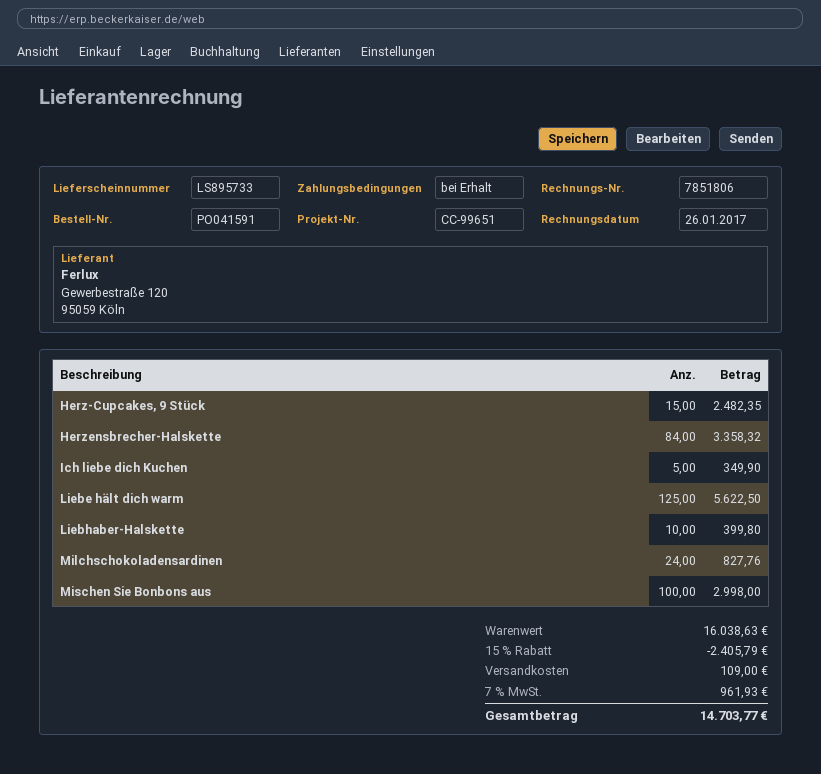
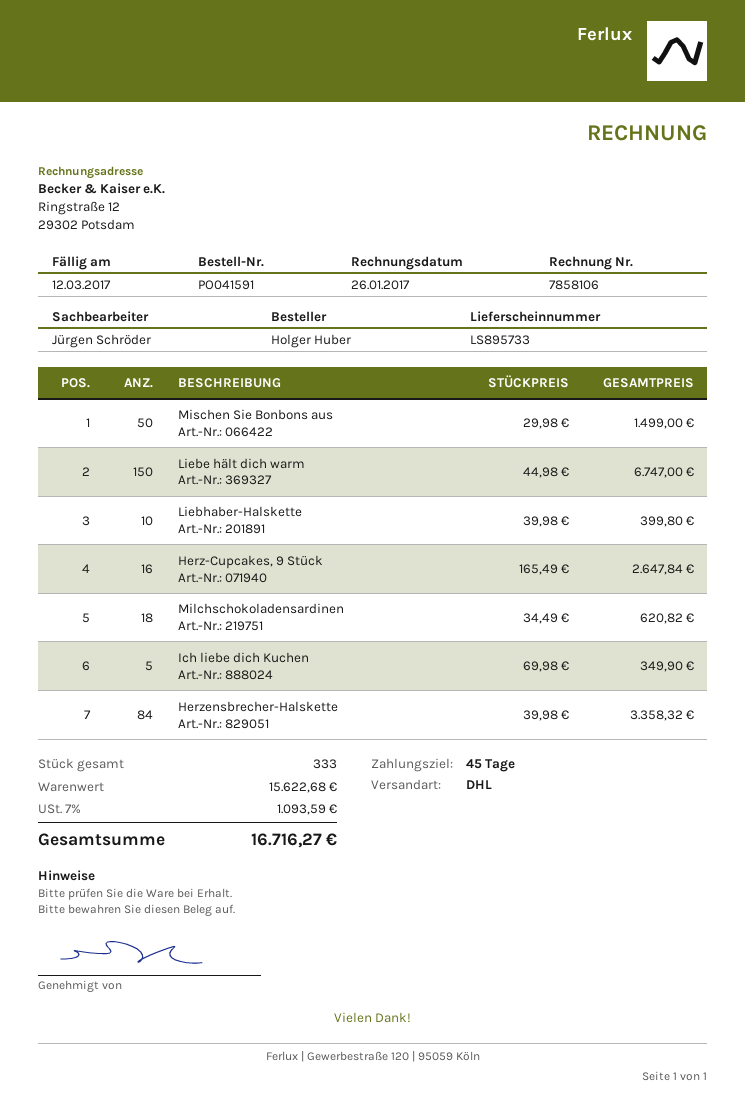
invoice number: 7851806 -> 7858106
payment terms: on receipt -> 45 days
Herz-Cupcakes, 9 Stück: 15 for 2482.35 -> 16 for 2647.84
Liebe hält dich warm: 125 for 5622.50 -> 150 for 6747.00
Milchschokoladensardinen: 24 for 827.76 -> 18 for 620.82
Mischen Sie Bonbons aus: 100 for 2998.00 -> 50 for 1499.00
subtotal: 16038.63 -> 15622.68
discount: 15% = 2405.79 -> none
shipping: 109.00 -> none
tax: 7% = 961.93 -> 7% = 1093.59
total: 14703.77 -> 16716.27

